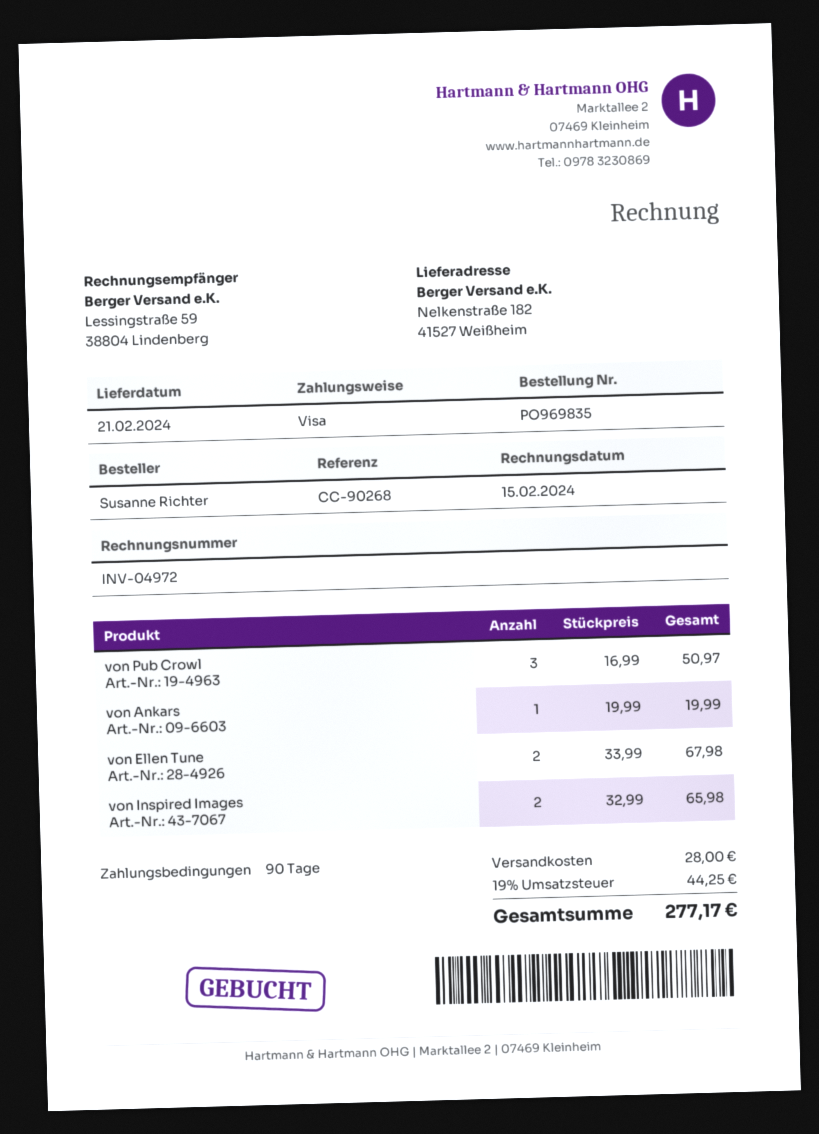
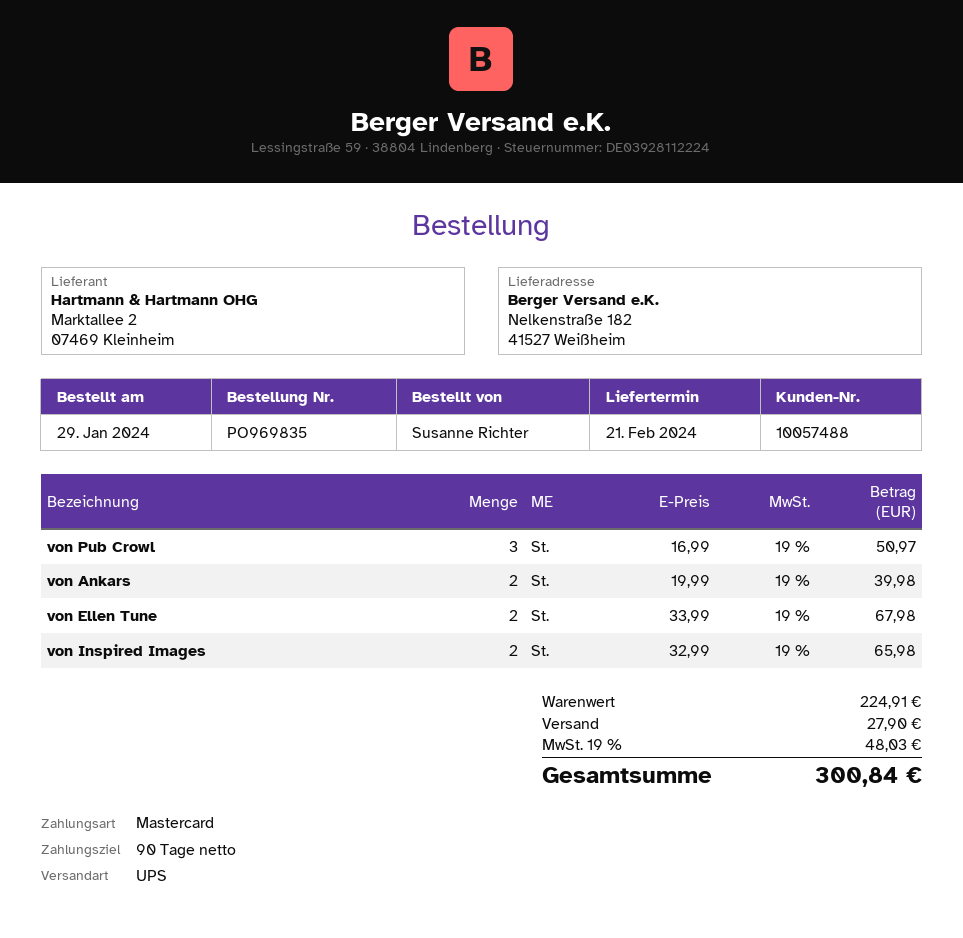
payment method: Visa -> Mastercard
von Ankars: 1 x 19.99 = 19.99 -> 2 x 19.99 = 39.98
shipping: 28.00 -> 27.90
tax: 19% = 44.25 -> 19% = 48.03
total: 277.17 -> 300.84

